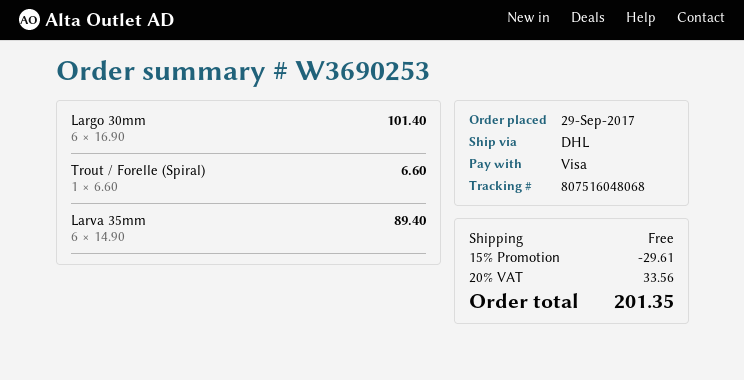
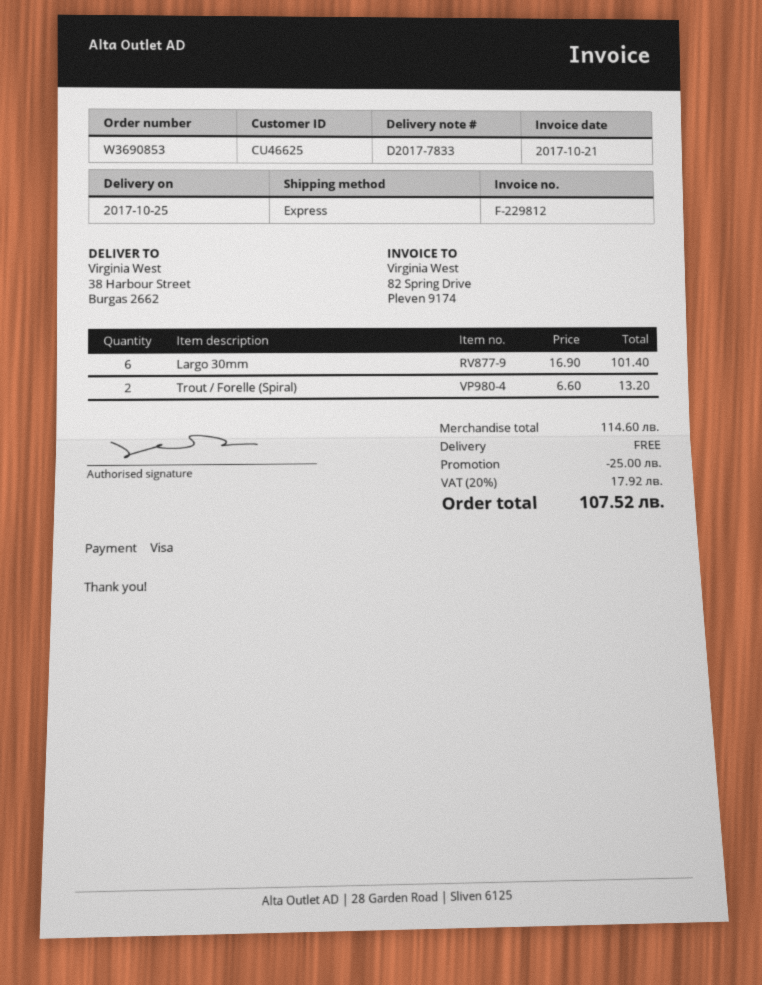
order number: W3690253 -> W3690853
shipping method: DHL -> express
Trout / Forelle (Spiral): 1 x 6.60 = 6.60 -> 2 x 6.60 = 13.20
Larva 35mm: 6 x 14.90 = 89.40 -> none
discount: 29.61 -> 25.00
tax: 20% = 33.56 -> 20% = 17.92
total: 201.35 -> 107.52

